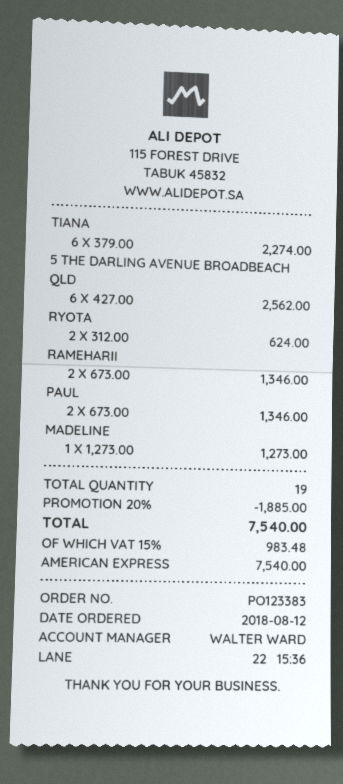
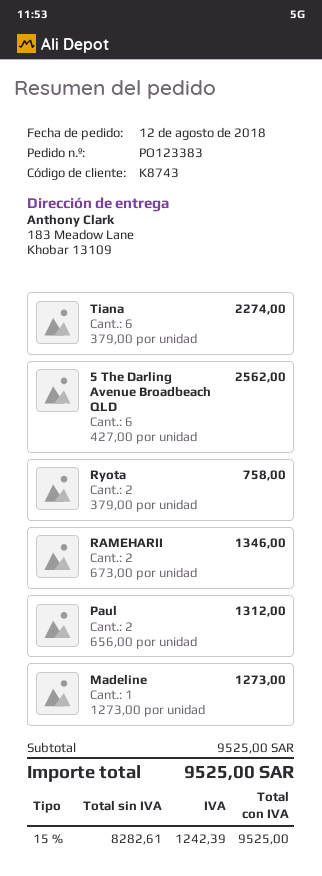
RYOTA: 2 x 312.00 = 624.00 -> 2 x 379.00 = 758.00
PAUL: 2 x 673.00 = 1346.00 -> 2 x 656.00 = 1312.00
discount: 20% = 1885.00 -> none
tax: 15% = 983.48 -> 15% = 1242.39
total: 7540.00 -> 9525.00

